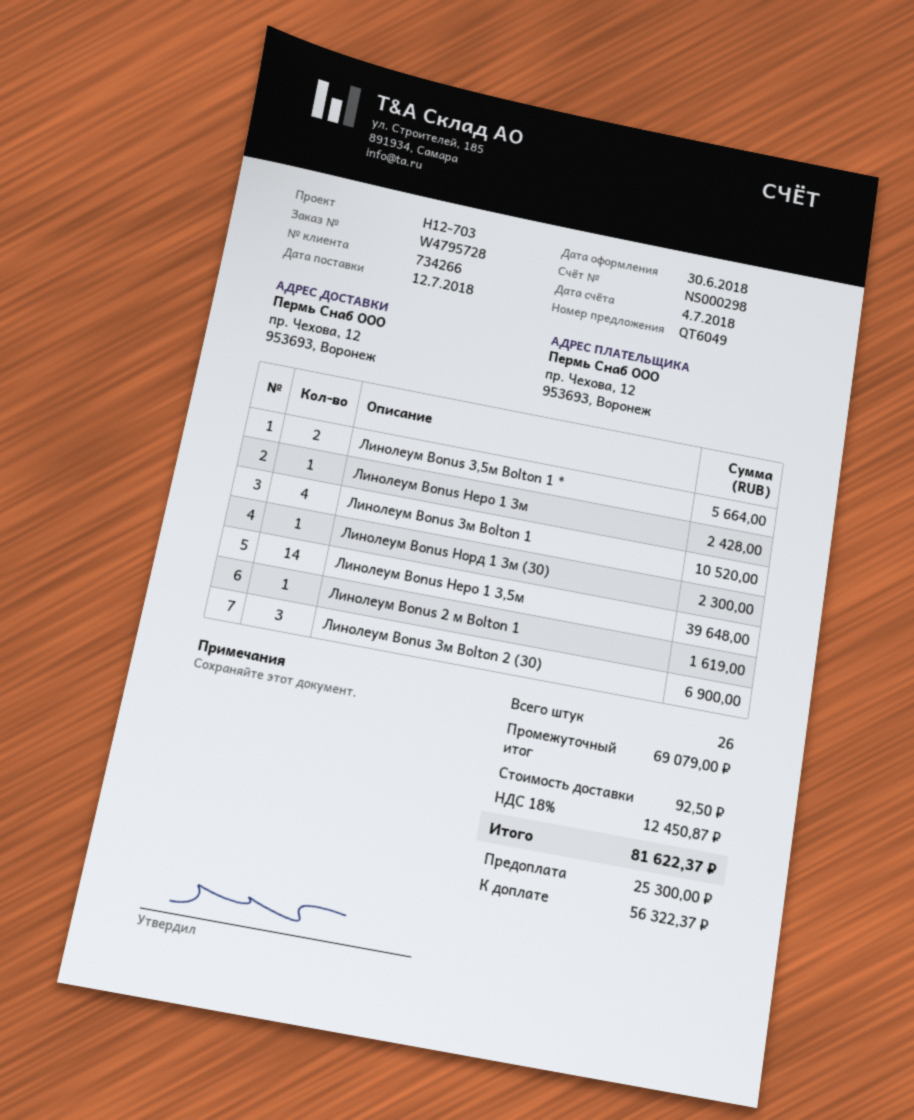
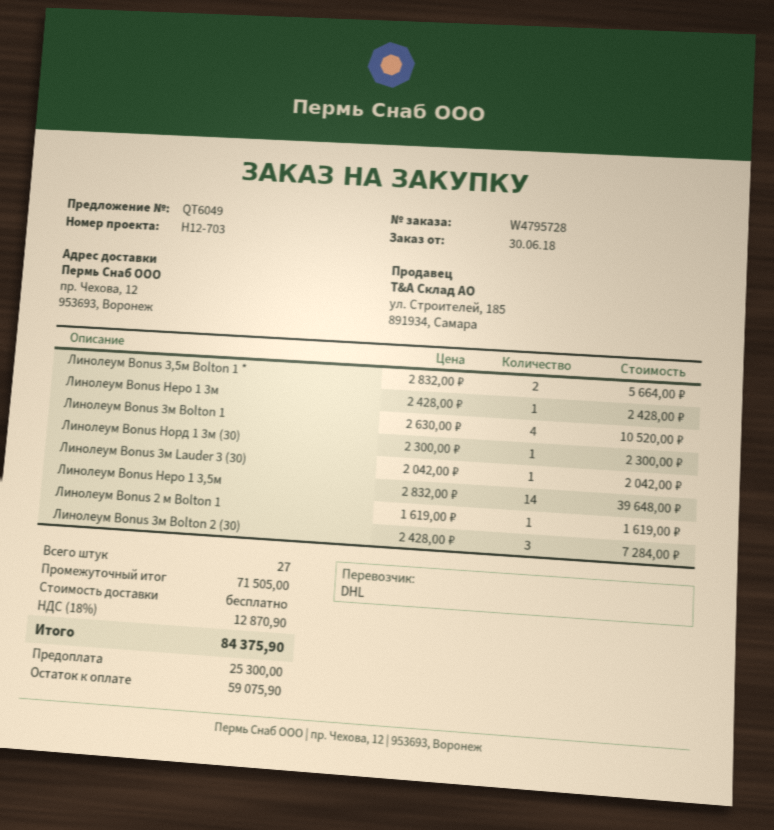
Линолеум Bonus 3м Bolton 2 (30): 3 for 6900.00 -> 3 for 7284.00
Линолеум Bonus 3м Lauder 3 (30): none -> 1 for 2042.00
total quantity: 26 -> 27
subtotal: 69079.00 -> 71505.00
shipping: 92.50 -> 0.00
tax: 18% = 12450.87 -> 18% = 12870.90
total: 81622.37 -> 84375.90
balance: 56322.37 -> 59075.90

